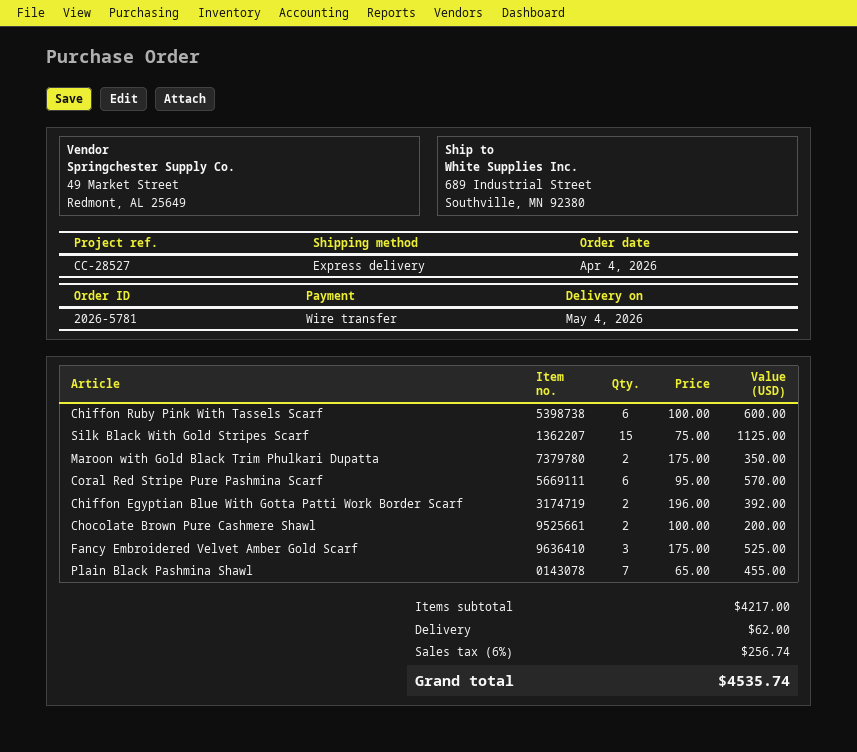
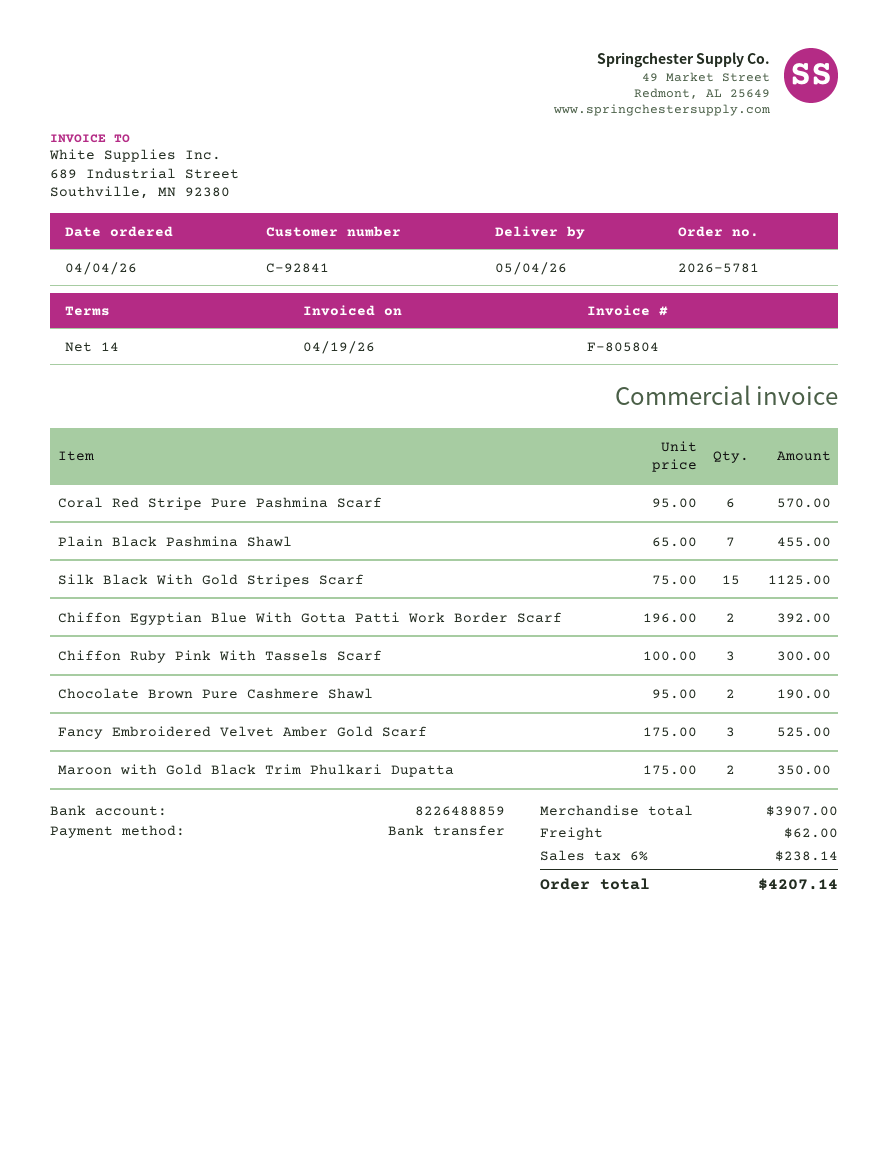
Chiffon Ruby Pink With Tassels Scarf: 6 x 100.00 = 600.00 -> 3 x 100.00 = 300.00
Chocolate Brown Pure Cashmere Shawl: 2 x 100.00 = 200.00 -> 2 x 95.00 = 190.00
subtotal: 4217.00 -> 3907.00
tax: 6% = 256.74 -> 6% = 238.14
total: 4535.74 -> 4207.14

